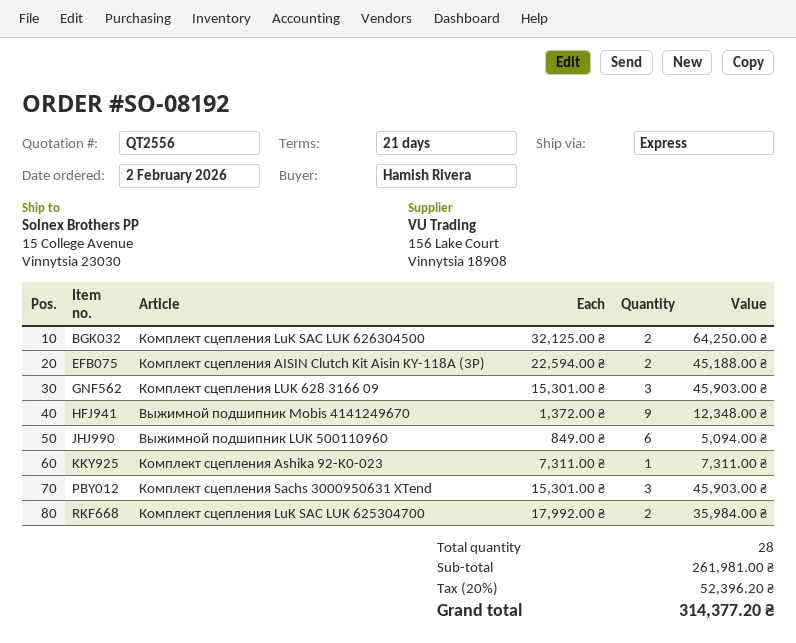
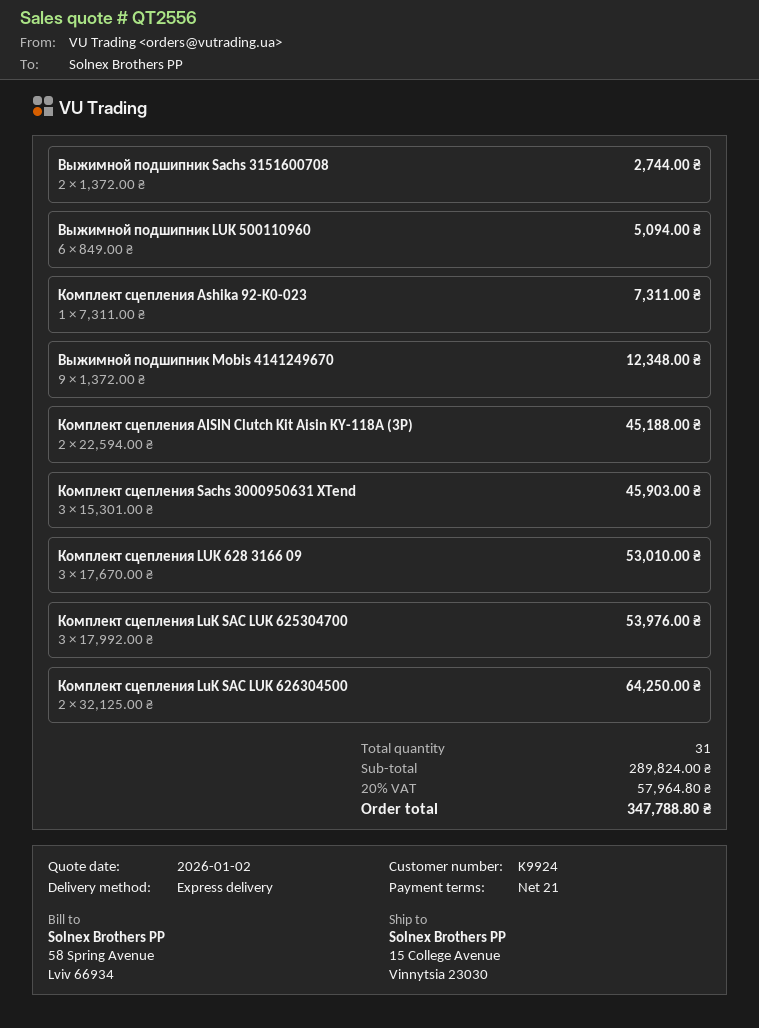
Комплект сцепления LUK 628 3166 09: 3 x 15301.00 = 45903.00 -> 3 x 17670.00 = 53010.00
Комплект сцепления LuK SAC LUK 625304700: 2 x 17992.00 = 35984.00 -> 3 x 17992.00 = 53976.00
Выжимной подшипник Sachs 3151600708: none -> 2 x 1372.00 = 2744.00
total quantity: 28 -> 31
subtotal: 261981.00 -> 289824.00
tax: 20% = 52396.20 -> 20% = 57964.80
total: 314377.20 -> 347788.80

